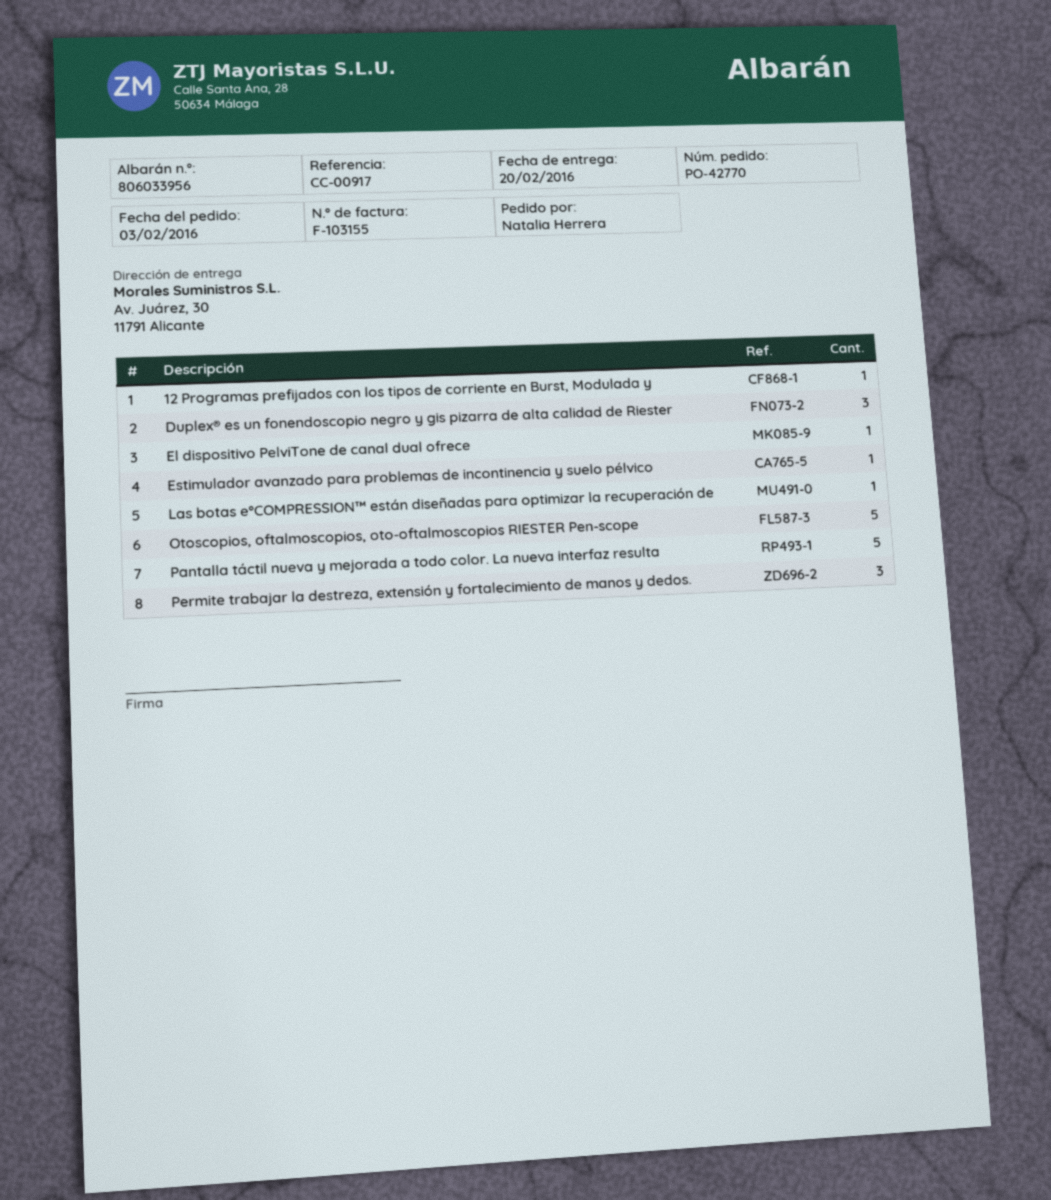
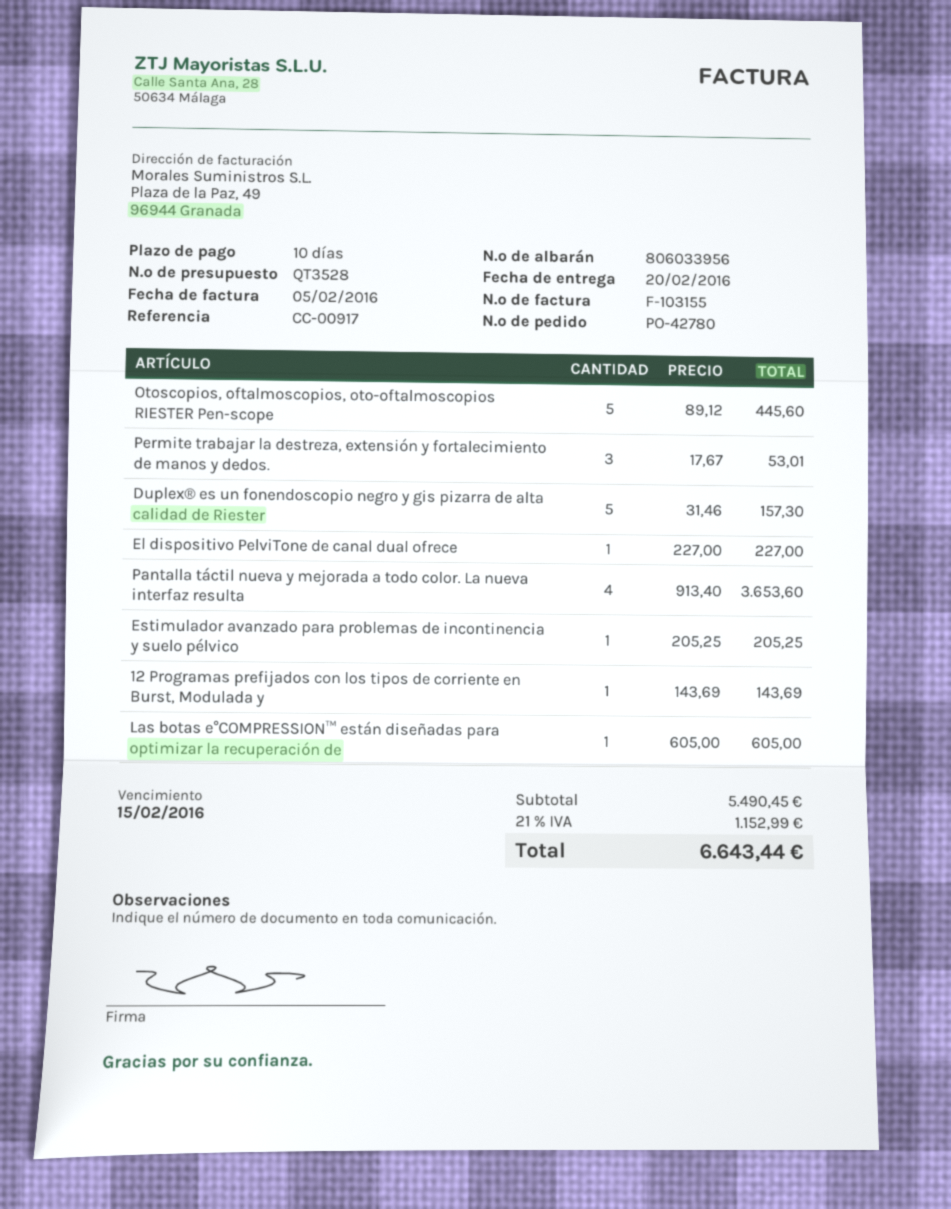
order number: PO-42770 -> PO-42780
Duplex® es un fonendoscopio negro y gis pizarra de alta calidad de Riester: 3 -> 5
Pantalla táctil nueva y mejorada a todo color. La nueva interfaz resulta: 5 -> 4

